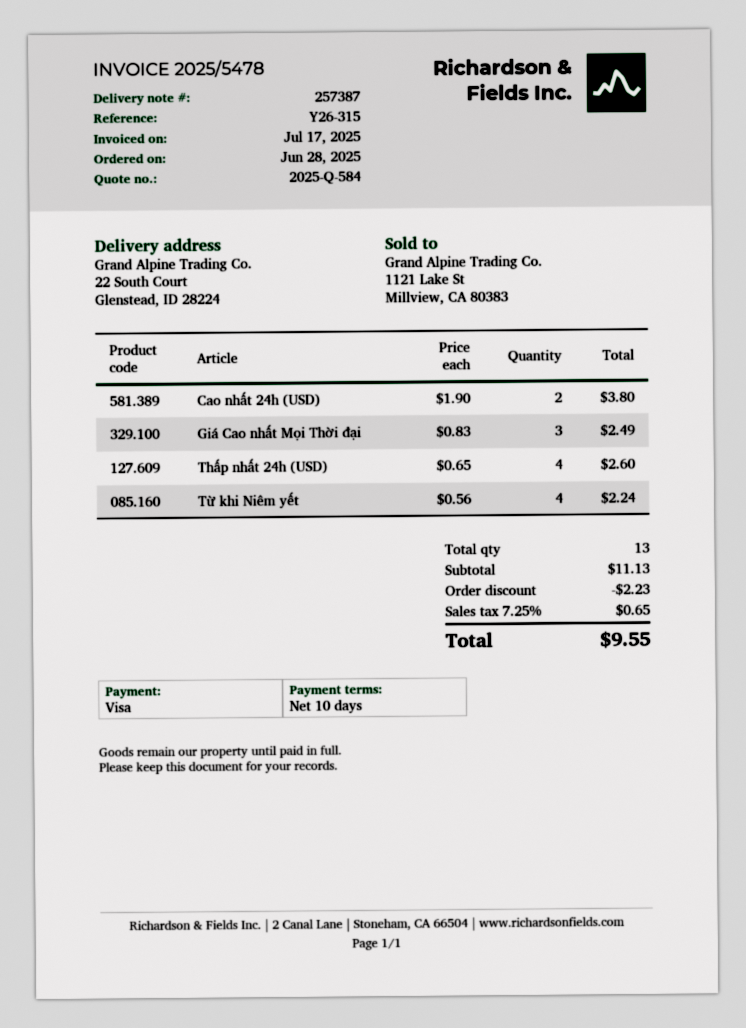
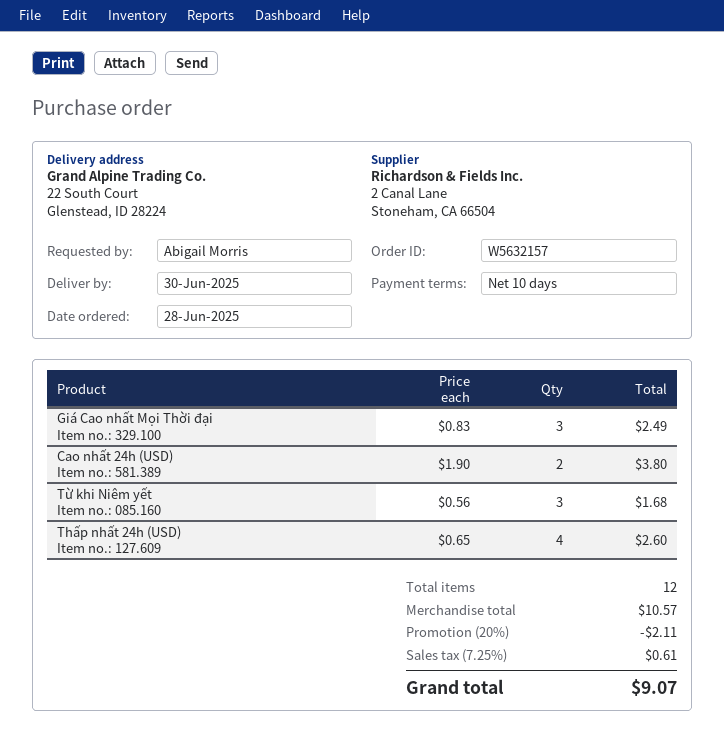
Từ khi Niêm yết: 4 x 0.56 = 2.24 -> 3 x 0.56 = 1.68
total quantity: 13 -> 12
subtotal: 11.13 -> 10.57
discount: 2.23 -> 2.11
tax: 7.25% = 0.65 -> 7.25% = 0.61
total: 9.55 -> 9.07

